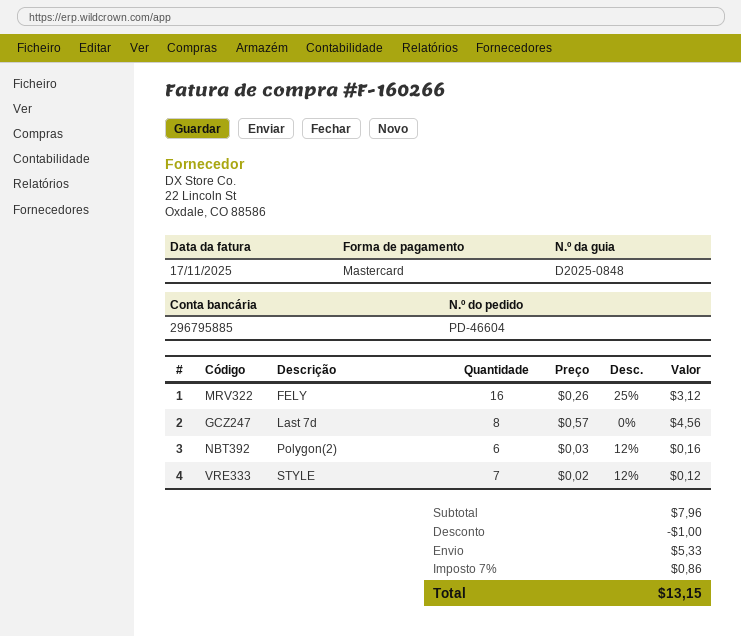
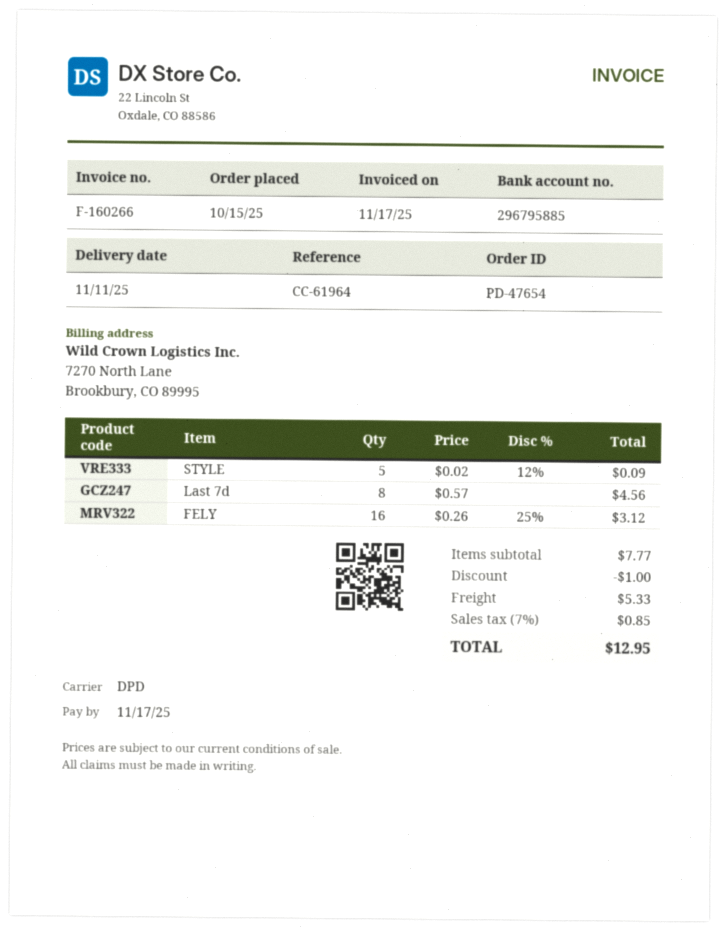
order number: PD-46604 -> PD-47654
Polygon(2): 6 x 0.03 - 12% = 0.16 -> none
STYLE: 7 x 0.02 - 12% = 0.12 -> 5 x 0.02 - 12% = 0.09
subtotal: 7.96 -> 7.77
tax: 7% = 0.86 -> 7% = 0.85
total: 13.15 -> 12.95

